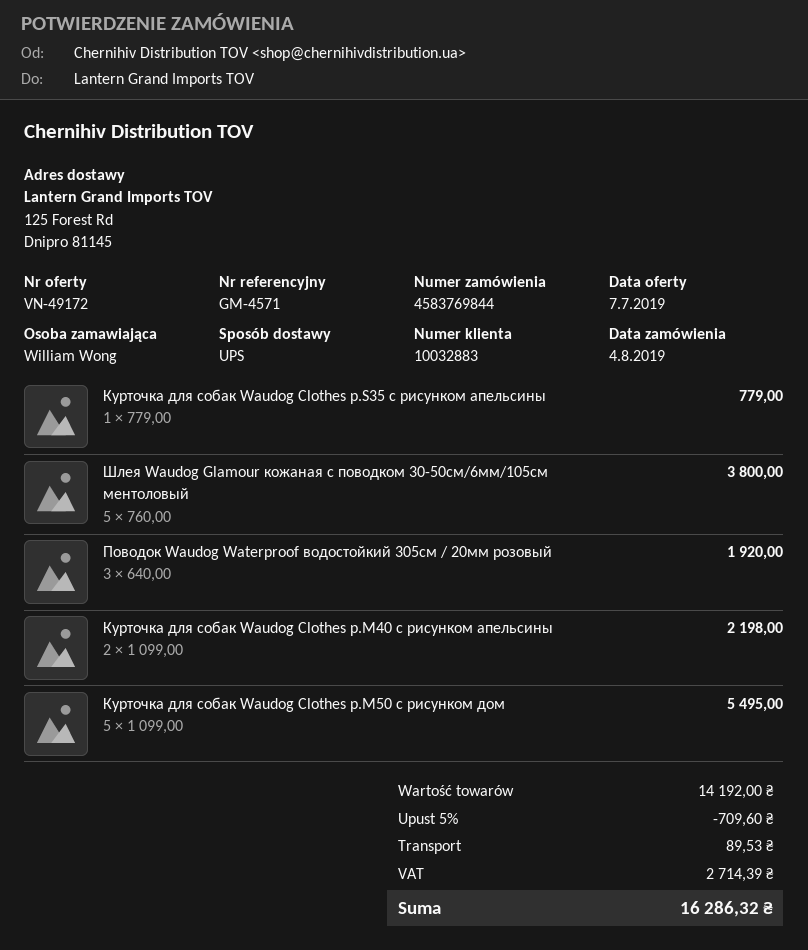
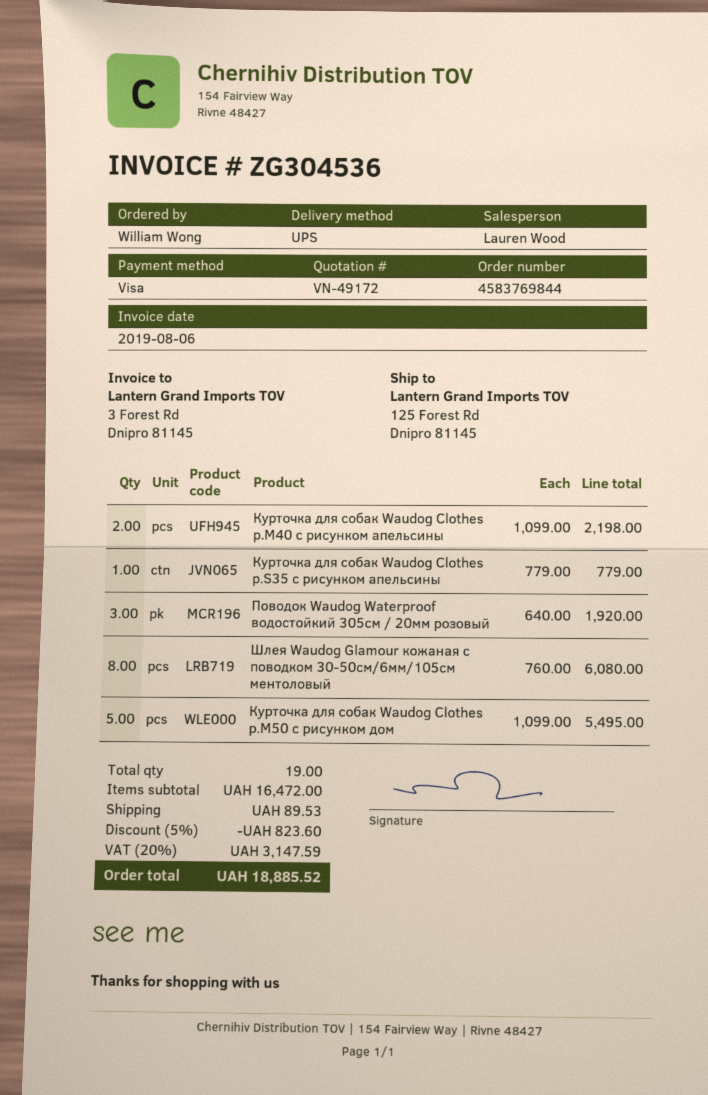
Шлея Waudog Glamour кожаная с поводком 30-50см/6мм/105см ментоловый: 5 x 760.00 = 3800.00 -> 8 x 760.00 = 6080.00
subtotal: 14192.00 -> 16472.00
discount: 5% = 709.60 -> 5% = 823.60
tax: 2714.39 -> 3147.59
total: 16286.32 -> 18885.52

